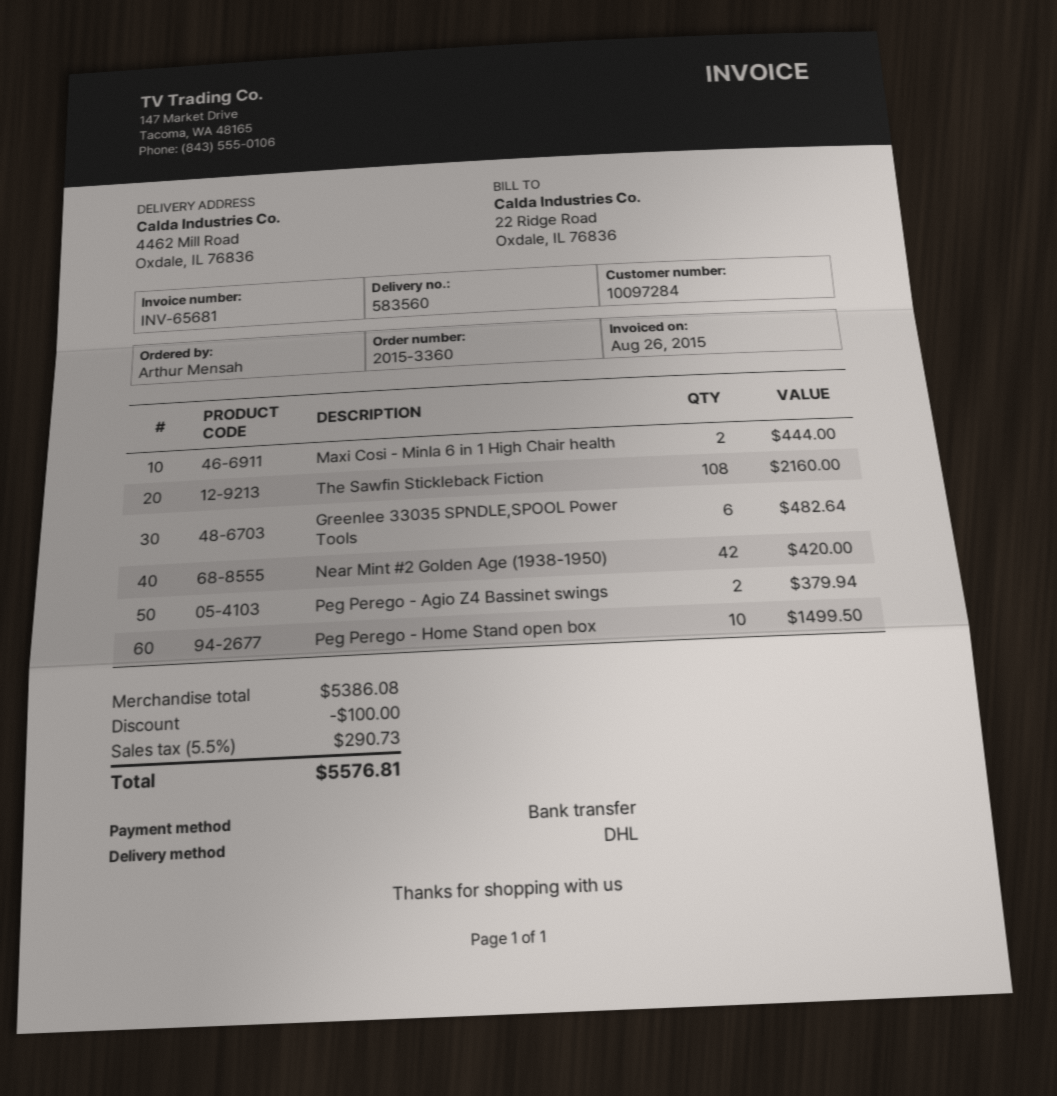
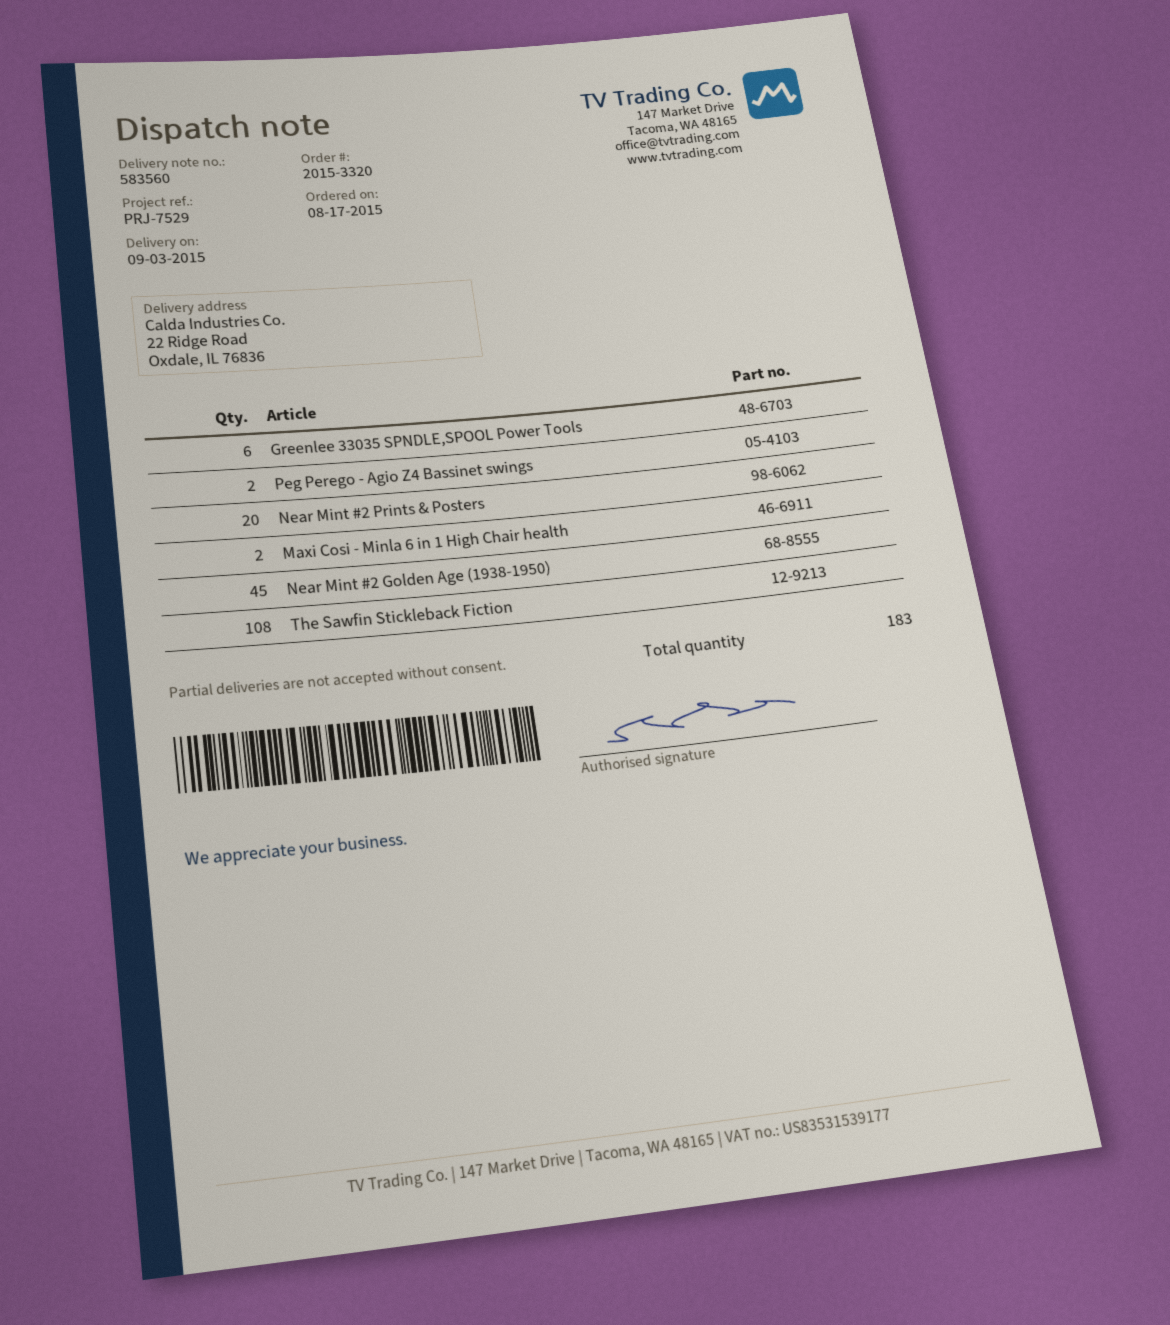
order number: 2015-3360 -> 2015-3320
ship to: 4462 Mill Road, Oxdale, IL 76836 -> 22 Ridge Road, Oxdale, IL 76836
Near Mint #2 Golden Age (1938-1950): 42 -> 45
Peg Perego - Home Stand open box: 10 -> none
Near Mint #2 Prints & Posters: none -> 20

